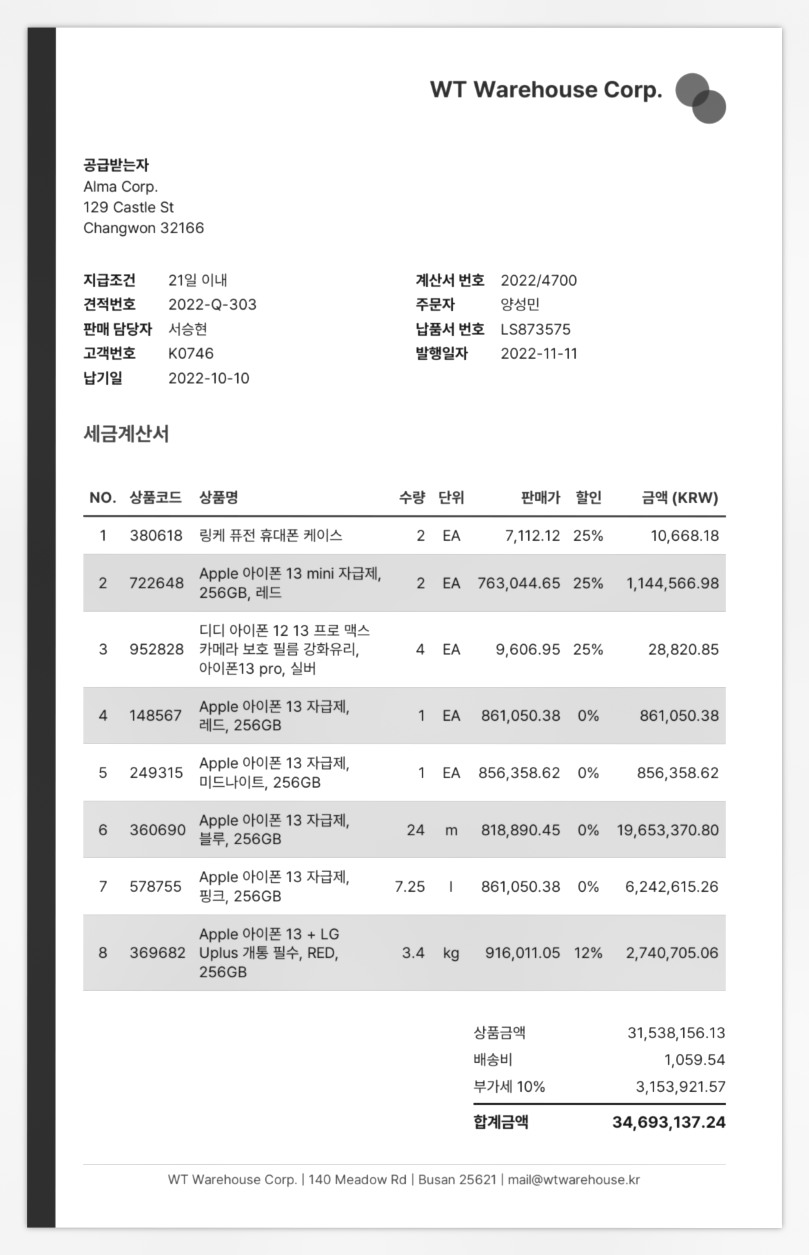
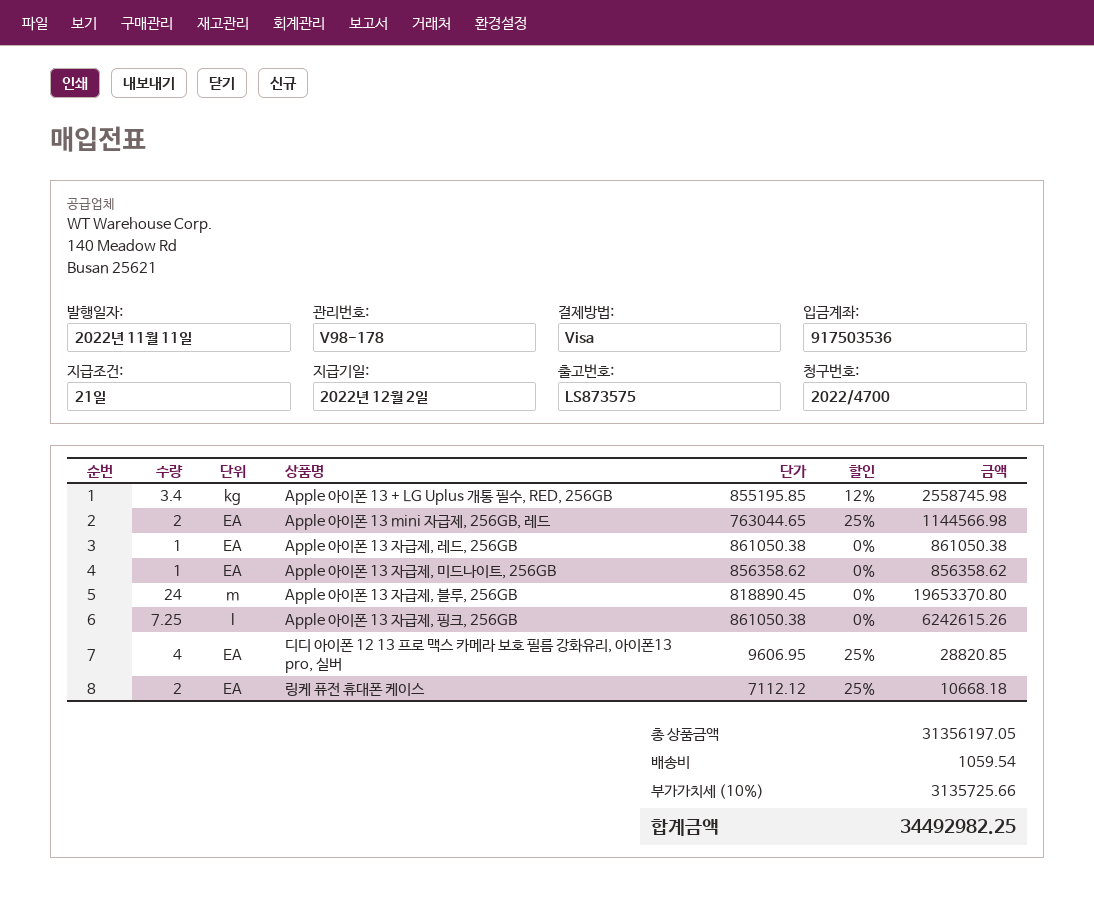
Apple 아이폰 13 + LG Uplus 개통 필수, RED, 256GB: 3.4 x 916011.05 - 12% = 2740705.06 -> 3.4 x 855195.85 - 12% = 2558745.98
subtotal: 31538156.13 -> 31356197.05
tax: 10% = 3153921.57 -> 10% = 3135725.66
total: 34693137.24 -> 34492982.25

